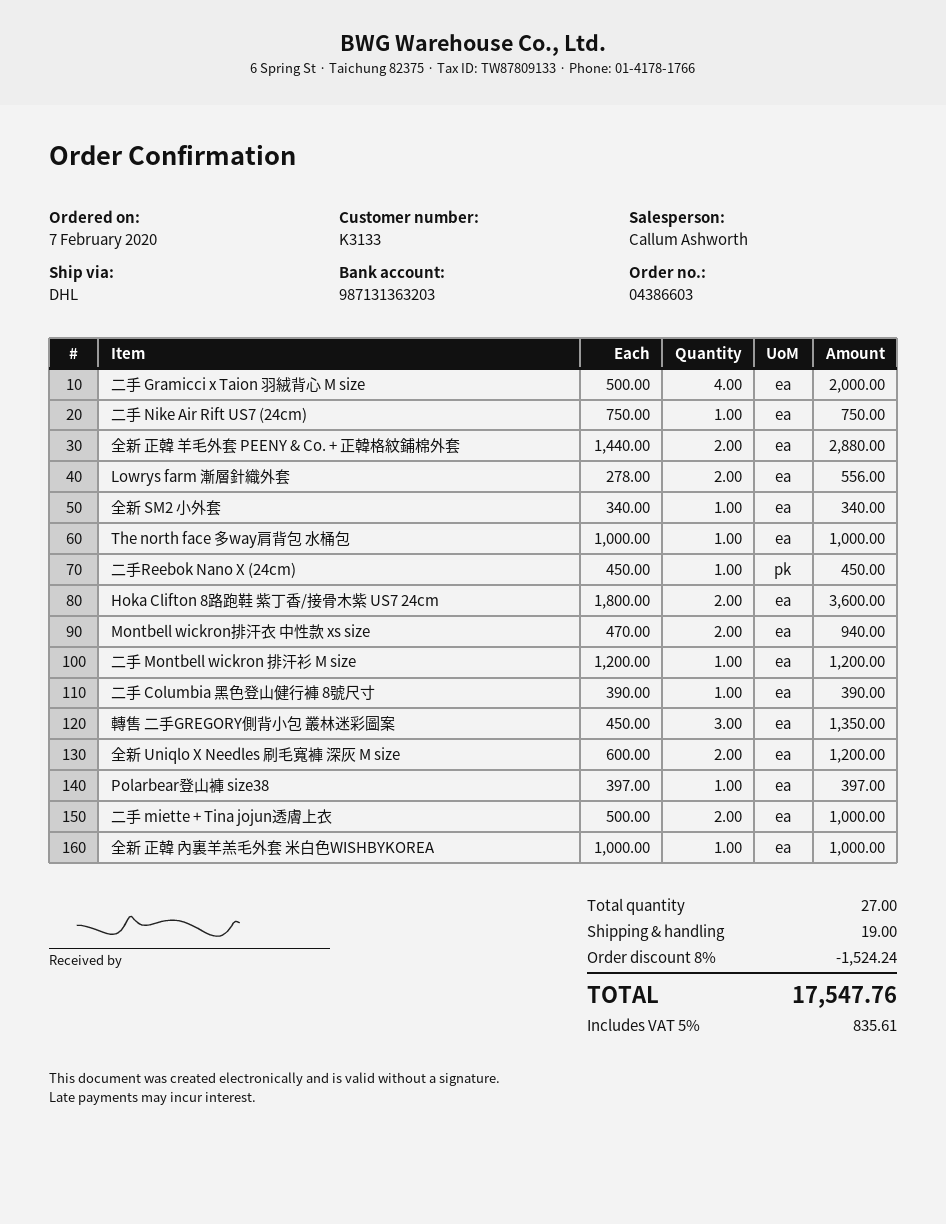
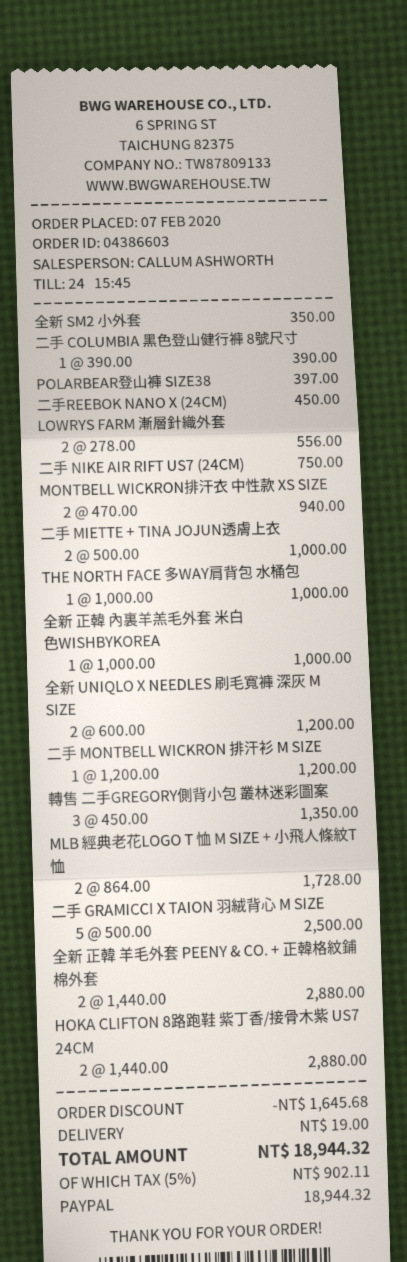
二手 Gramicci x Taion 羽絨背心 M size: 4 x 500.00 = 2000.00 -> 5 x 500.00 = 2500.00
全新 SM2 小外套: 1 x 340.00 = 340.00 -> 1 x 350.00 = 350.00
Hoka Clifton 8路跑鞋 紫丁香/接骨木紫 US7 24cm: 2 x 1800.00 = 3600.00 -> 2 x 1440.00 = 2880.00
MLB 經典老花LOGO T 恤 M SIZE + 小飛人條紋T恤: none -> 2 x 864.00 = 1728.00
discount: 1524.24 -> 1645.68
tax: 5% = 835.61 -> 5% = 902.11
total: 17547.76 -> 18944.32

